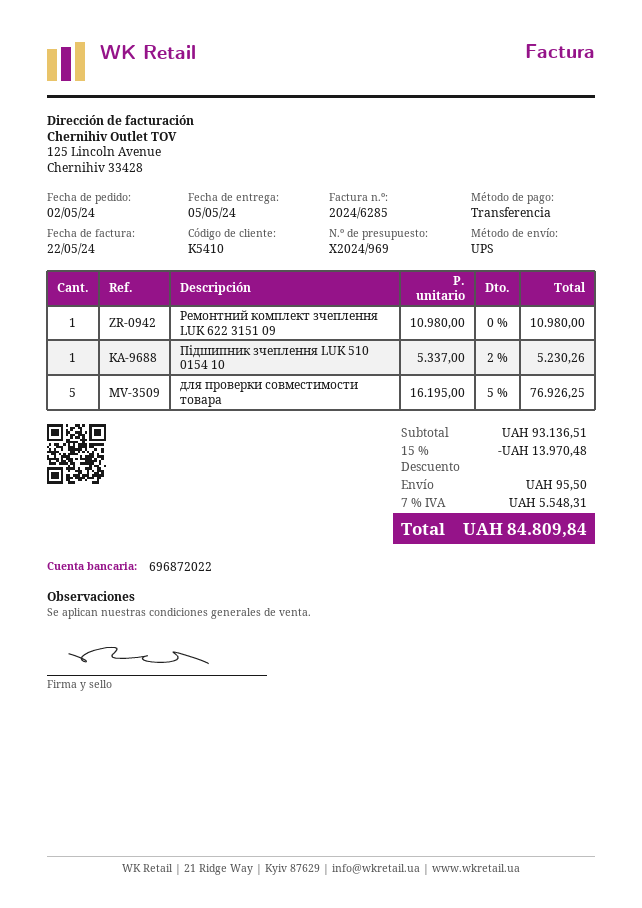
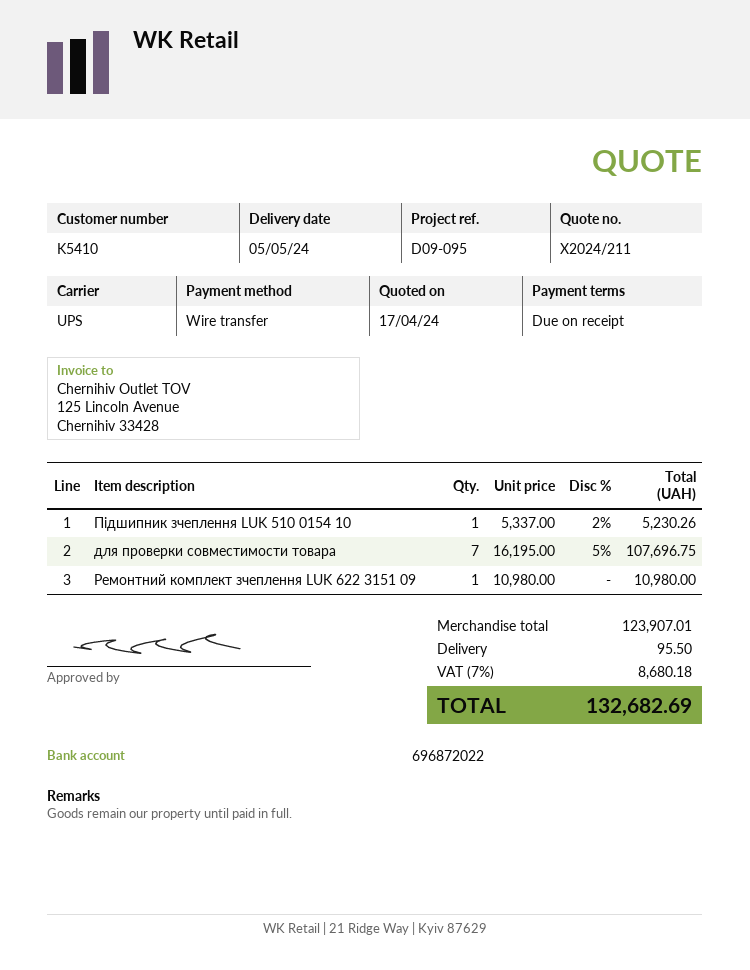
quote number: X2024/969 -> X2024/211
для проверки совместимости товара: 5 x 16195.00 - 5% = 76926.25 -> 7 x 16195.00 - 5% = 107696.75
subtotal: 93136.51 -> 123907.01
discount: 15% = 13970.48 -> none
tax: 7% = 5548.31 -> 7% = 8680.18
total: 84809.84 -> 132682.69

